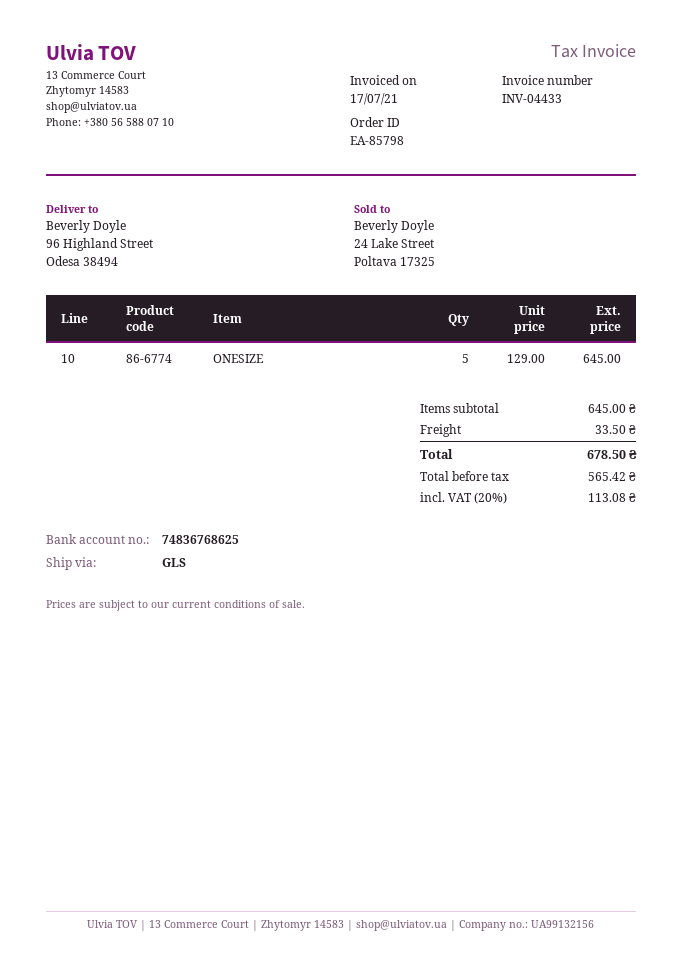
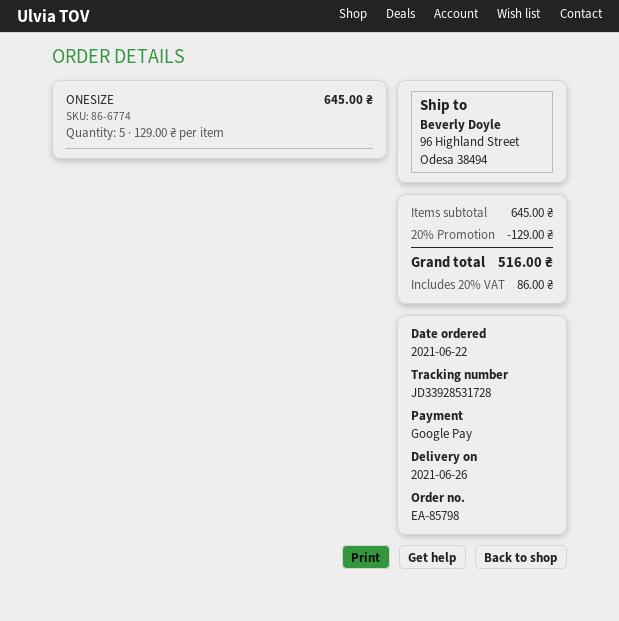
discount: none -> 20% = 129.00
shipping: 33.50 -> none
tax: 20% = 113.08 -> 20% = 86.00
total: 678.50 -> 516.00

